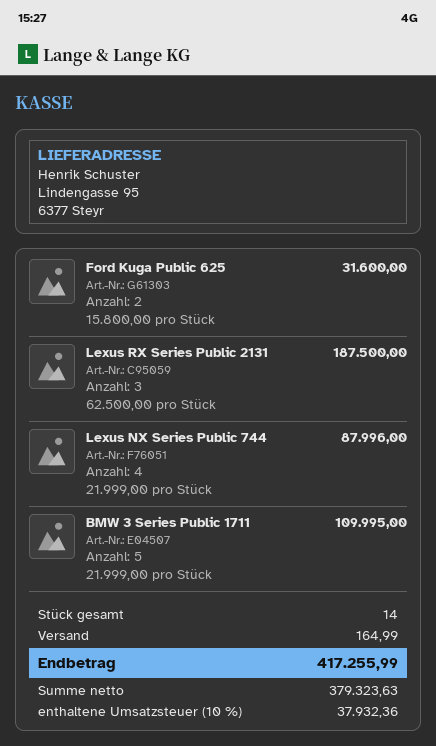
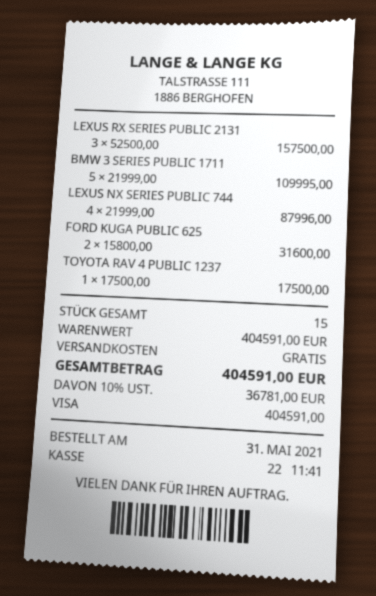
Lexus RX Series Public 2131: 3 x 62500.00 = 187500.00 -> 3 x 52500.00 = 157500.00
TOYOTA RAV 4 PUBLIC 1237: none -> 1 x 17500.00 = 17500.00
total quantity: 14 -> 15
shipping: 164.99 -> 0.00
tax: 10% = 37932.36 -> 10% = 36781.00
total: 417255.99 -> 404591.00

